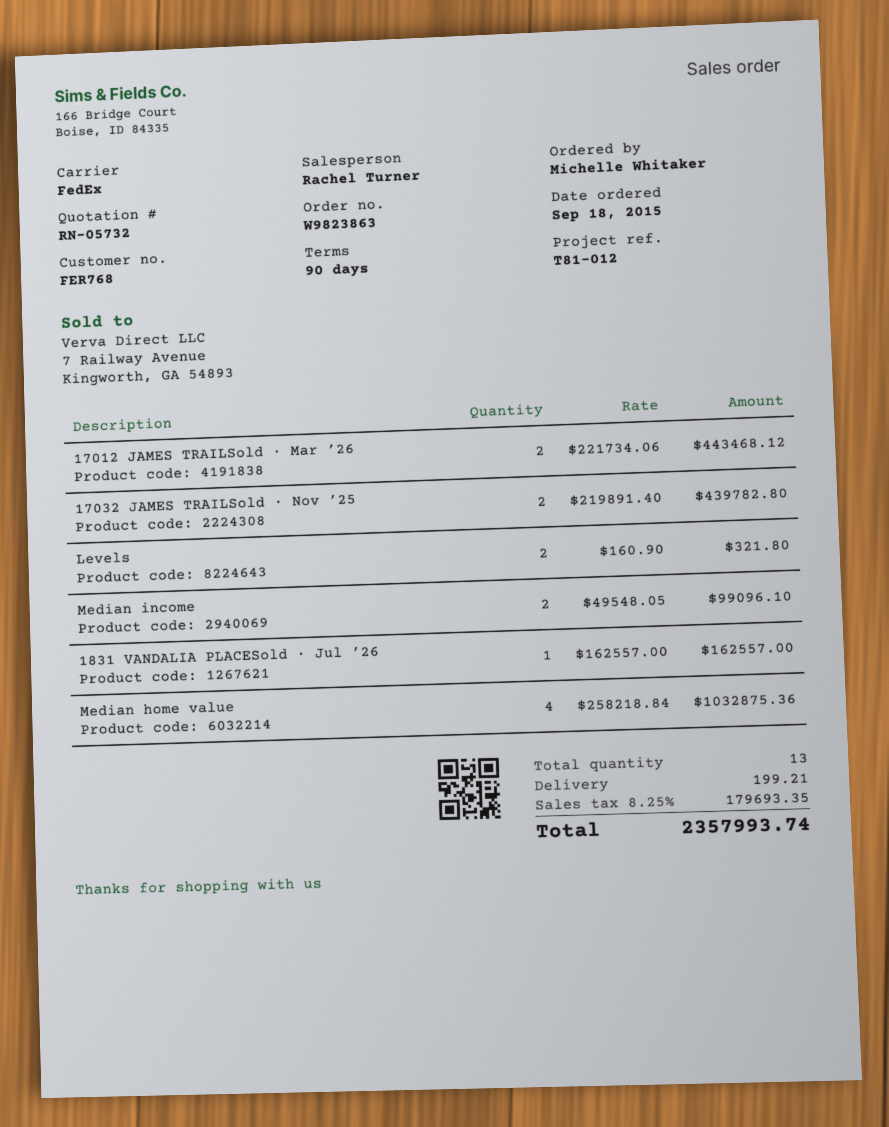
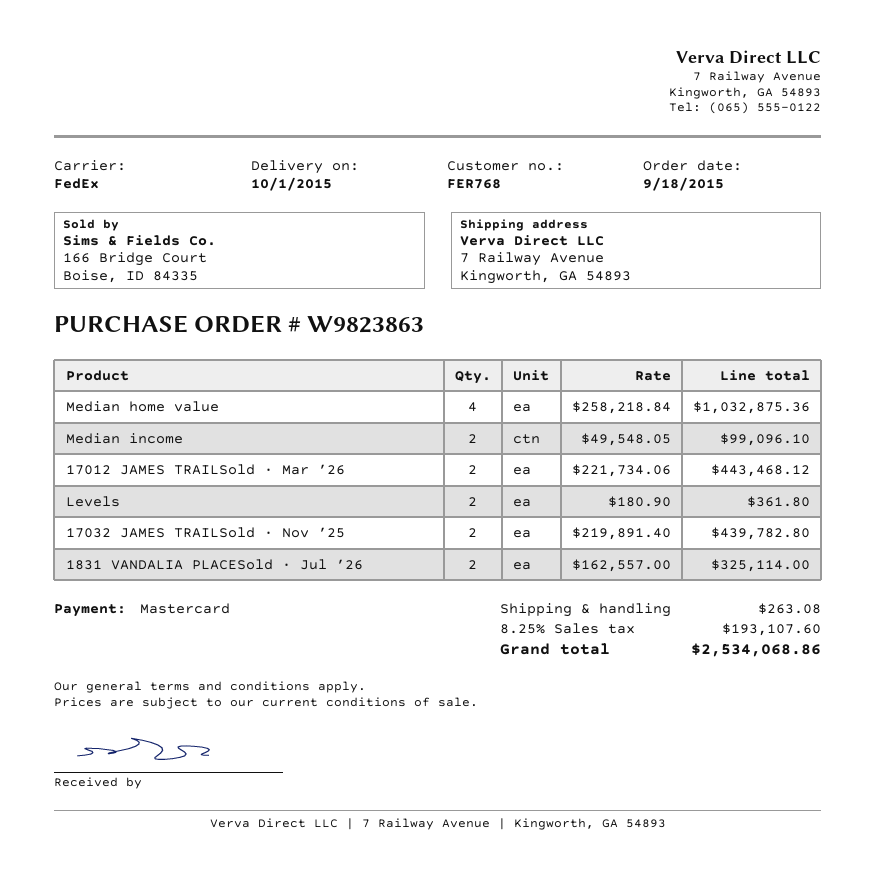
Levels: 2 x 160.90 = 321.80 -> 2 x 180.90 = 361.80
1831 VANDALIA PLACESold · Jul ’26: 1 x 162557.00 = 162557.00 -> 2 x 162557.00 = 325114.00
shipping: 199.21 -> 263.08
tax: 8.25% = 179693.35 -> 8.25% = 193107.60
total: 2357993.74 -> 2534068.86

